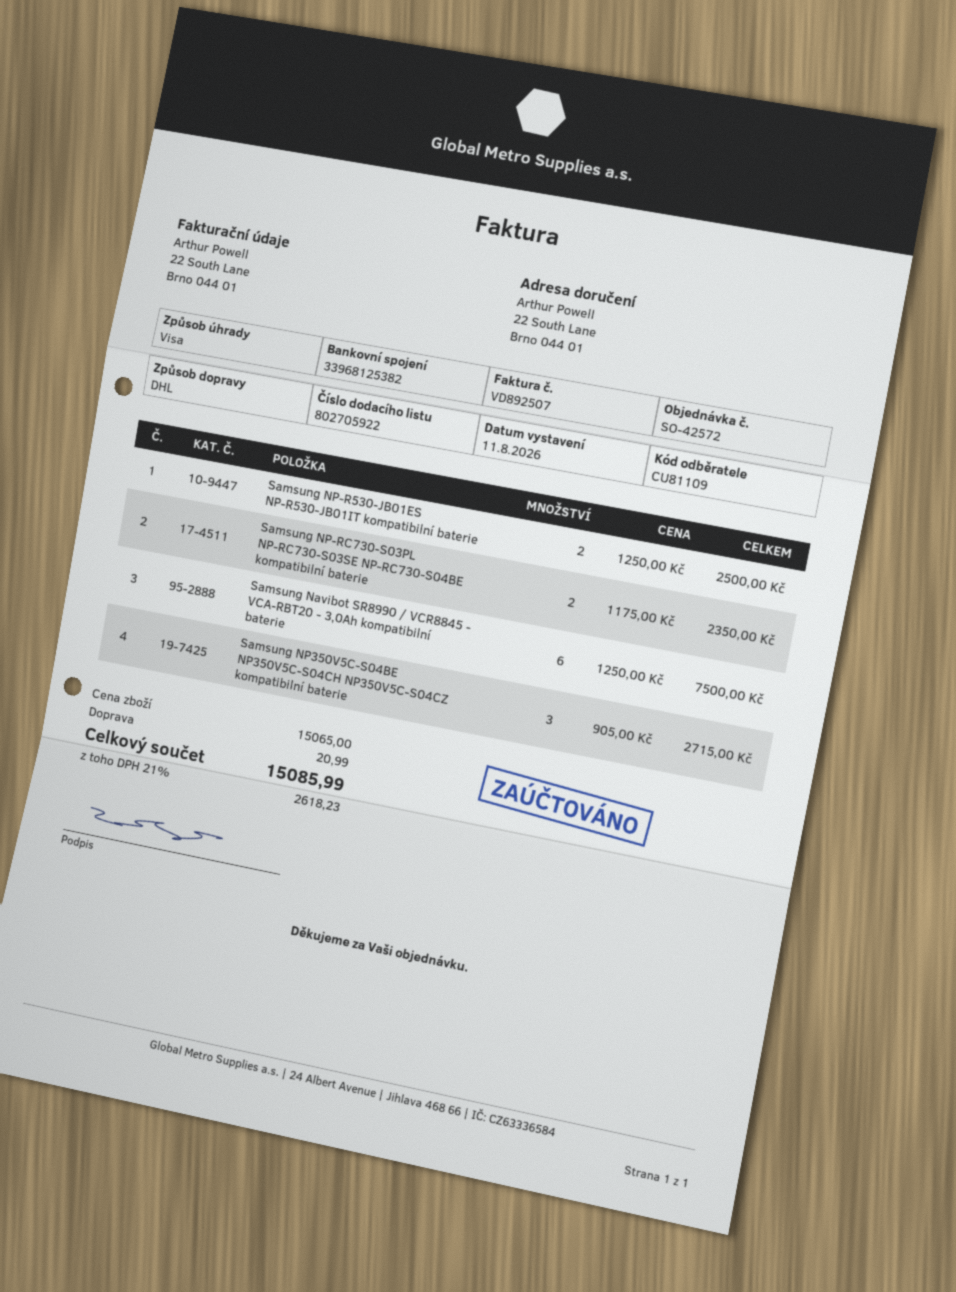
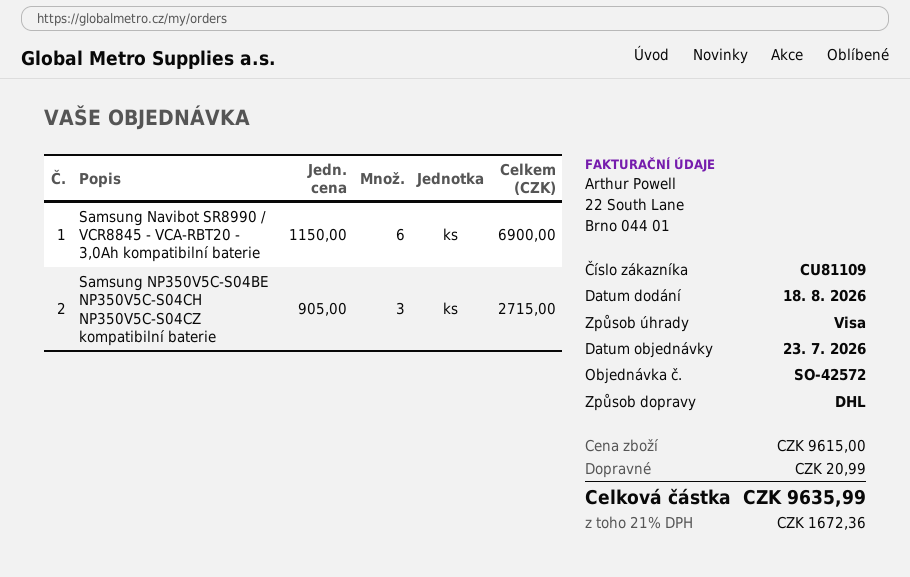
Samsung NP-R530-JB01ES NP-R530-JB01IT kompatibilní baterie: 2 x 1250.00 = 2500.00 -> none
Samsung NP-RC730-S03PL NP-RC730-S03SE NP-RC730-S04BE kompatibilní baterie: 2 x 1175.00 = 2350.00 -> none
Samsung Navibot SR8990 / VCR8845 - VCA-RBT20 - 3,0Ah kompatibilní baterie: 6 x 1250.00 = 7500.00 -> 6 x 1150.00 = 6900.00
subtotal: 15065.00 -> 9615.00
tax: 21% = 2618.23 -> 21% = 1672.36
total: 15085.99 -> 9635.99

